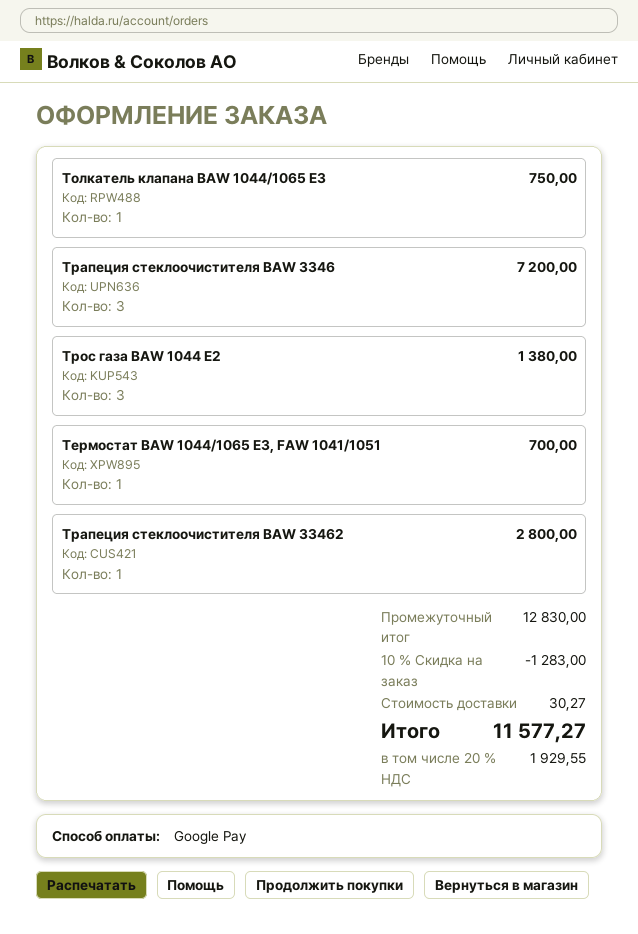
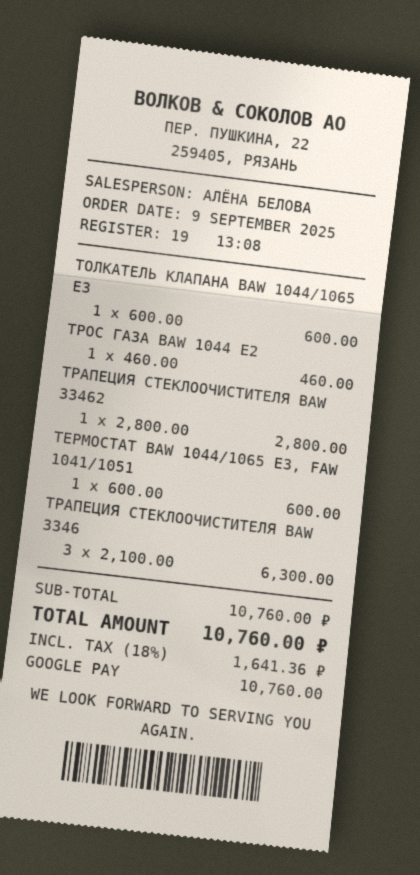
Толкатель клапана BAW 1044/1065 E3: 1 for 750.00 -> 1 for 600.00
Трапеция стеклоочистителя BAW 3346: 3 for 7200.00 -> 3 for 6300.00
Трос газа BAW 1044 Е2: 3 for 1380.00 -> 1 for 460.00
Термостат BAW 1044/1065 Е3, FAW 1041/1051: 1 for 700.00 -> 1 for 600.00
subtotal: 12830.00 -> 10760.00
discount: 10% = 1283.00 -> none
shipping: 30.27 -> none
tax: 20% = 1929.55 -> 18% = 1641.36
total: 11577.27 -> 10760.00

